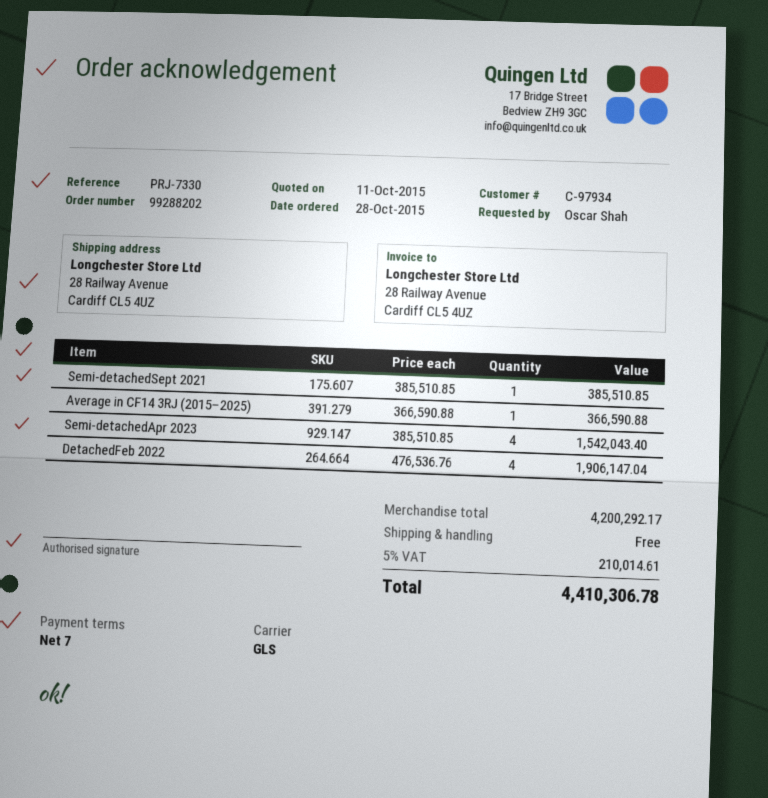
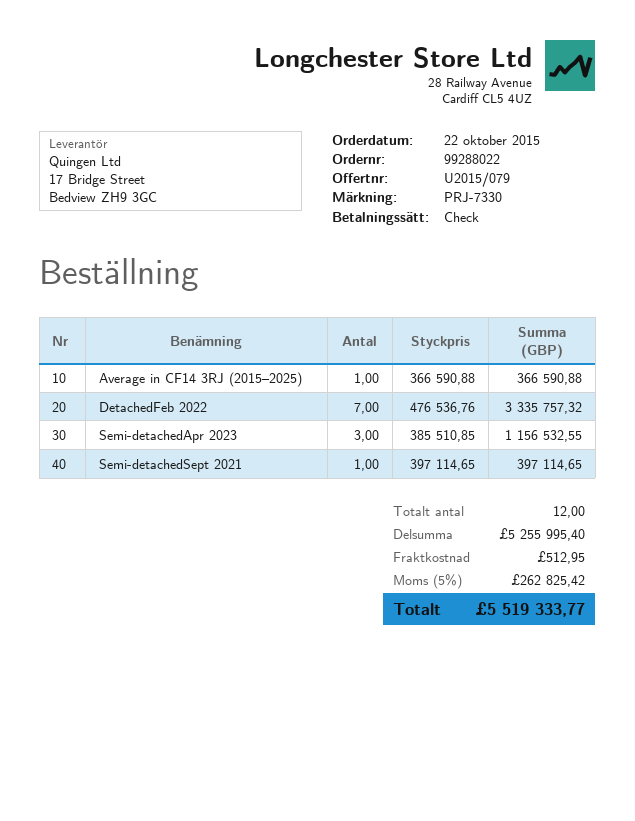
order number: 99288202 -> 99288022
order date: 2015-10-28 -> 2015-10-22
Semi-detachedSept 2021: 1 x 385510.85 = 385510.85 -> 1 x 397114.65 = 397114.65
Semi-detachedApr 2023: 4 x 385510.85 = 1542043.40 -> 3 x 385510.85 = 1156532.55
DetachedFeb 2022: 4 x 476536.76 = 1906147.04 -> 7 x 476536.76 = 3335757.32
subtotal: 4200292.17 -> 5255995.40
shipping: 0.00 -> 512.95
tax: 5% = 210014.61 -> 5% = 262825.42
total: 4410306.78 -> 5519333.77

